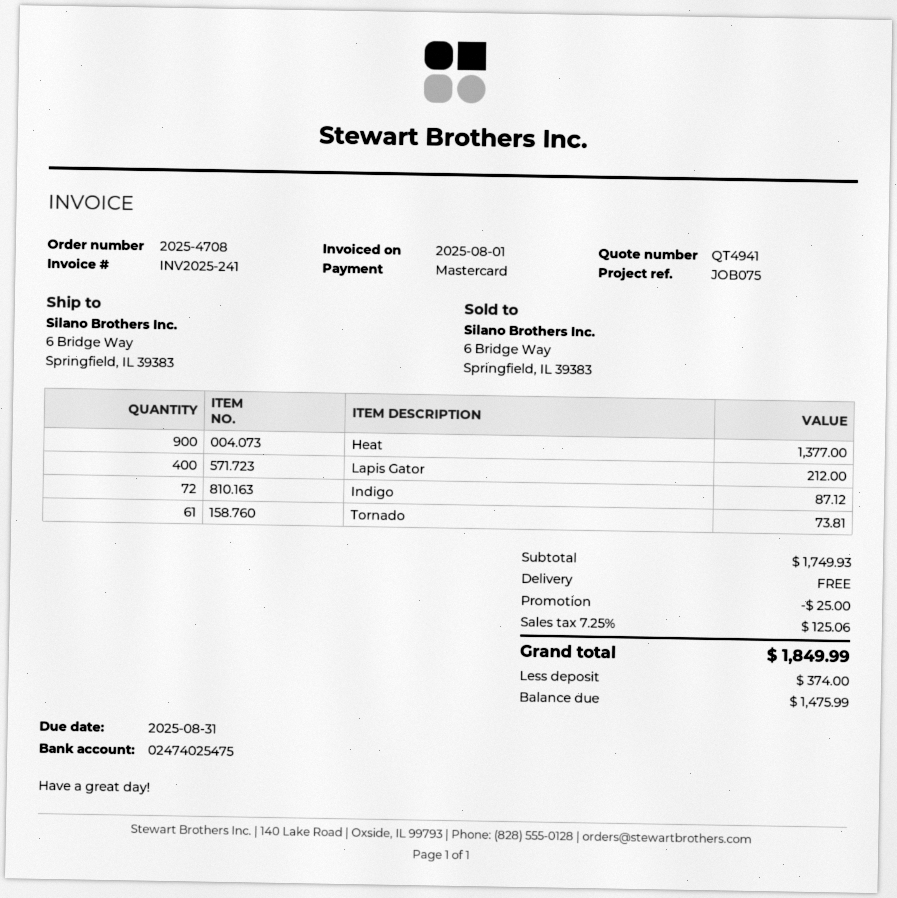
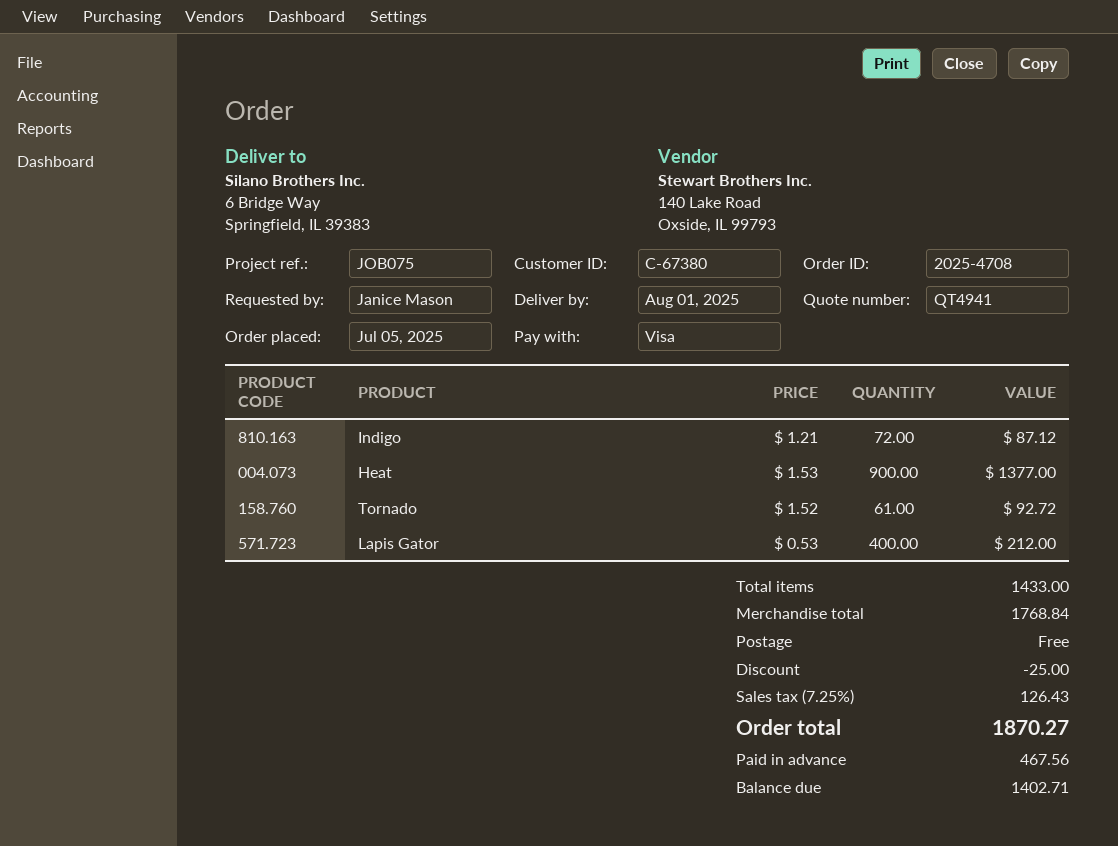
payment method: Mastercard -> Visa
Tornado: 61 for 73.81 -> 61 for 92.72
subtotal: 1749.93 -> 1768.84
tax: 7.25% = 125.06 -> 7.25% = 126.43
total: 1849.99 -> 1870.27
deposit: 374.00 -> 467.56
balance: 1475.99 -> 1402.71

